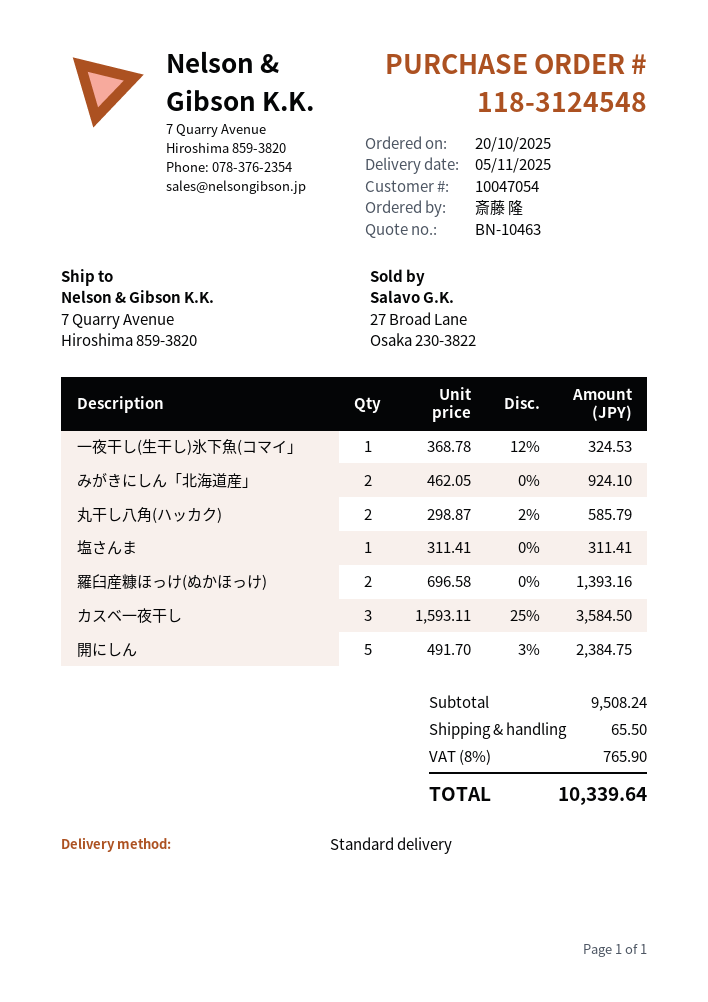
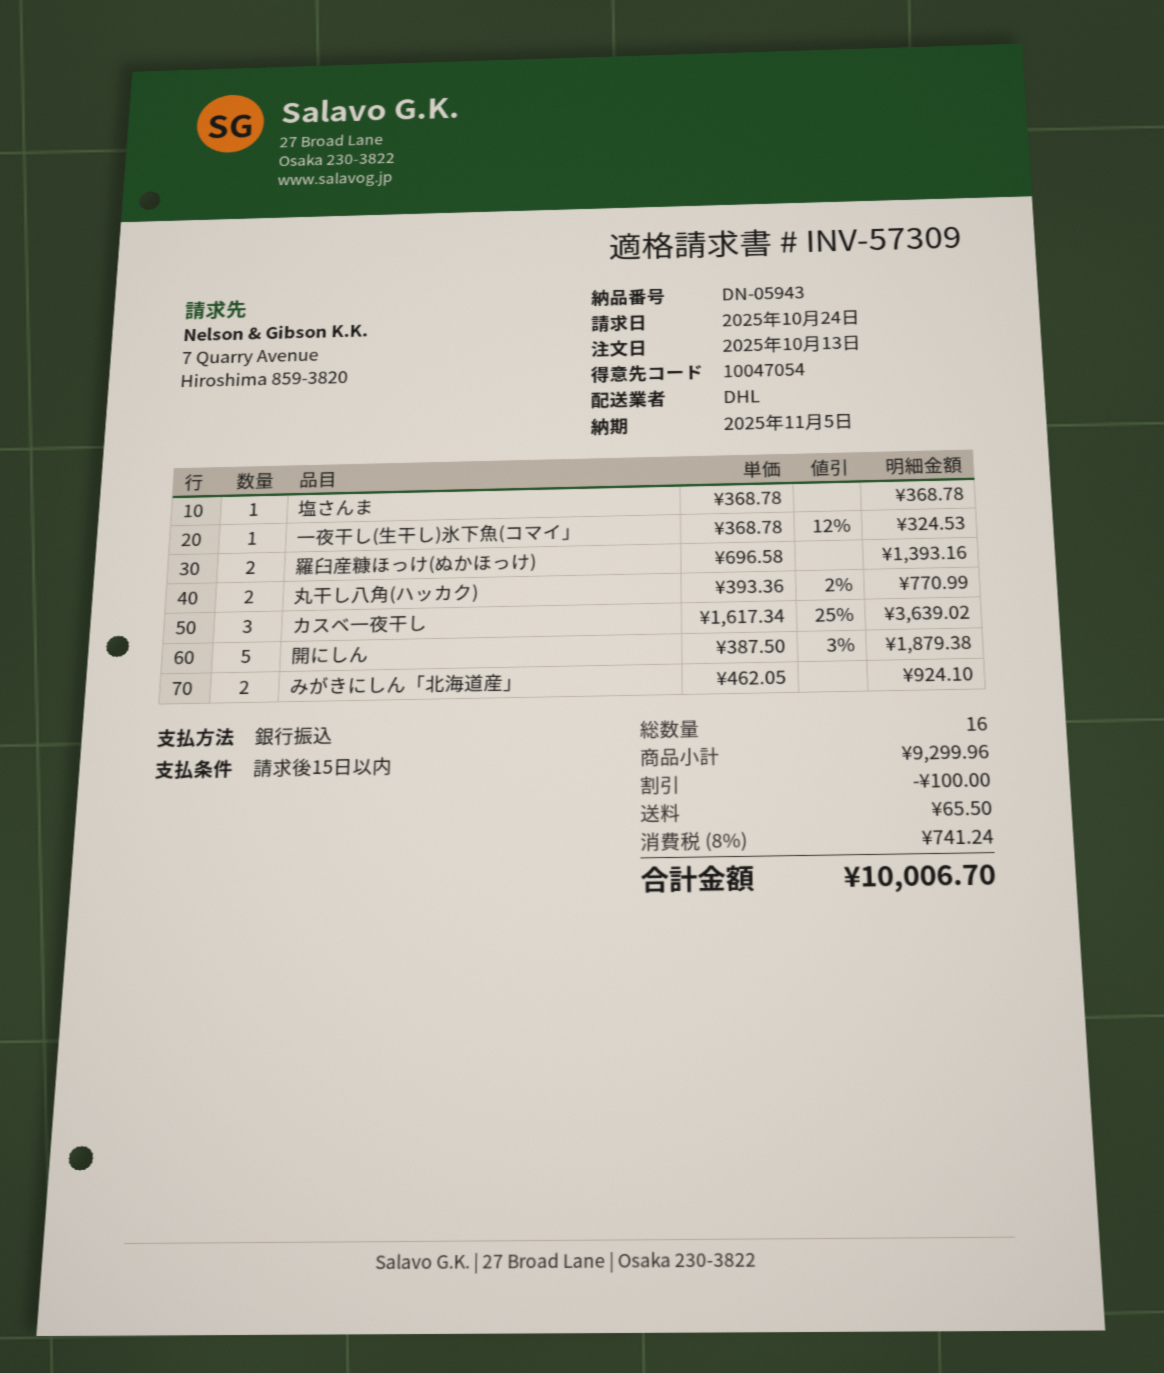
order date: 2025-10-20 -> 2025-10-13
shipping method: standard -> DHL
丸干し八角(ハッカク): 2 x 298.87 - 2% = 585.79 -> 2 x 393.36 - 2% = 770.99
塩さんま: 1 x 311.41 = 311.41 -> 1 x 368.78 = 368.78
カスベ一夜干し: 3 x 1593.11 - 25% = 3584.50 -> 3 x 1617.34 - 25% = 3639.02
開にしん: 5 x 491.70 - 3% = 2384.75 -> 5 x 387.50 - 3% = 1879.38
subtotal: 9508.24 -> 9299.96
discount: none -> 100.00
tax: 8% = 765.90 -> 8% = 741.24
total: 10339.64 -> 10006.70

